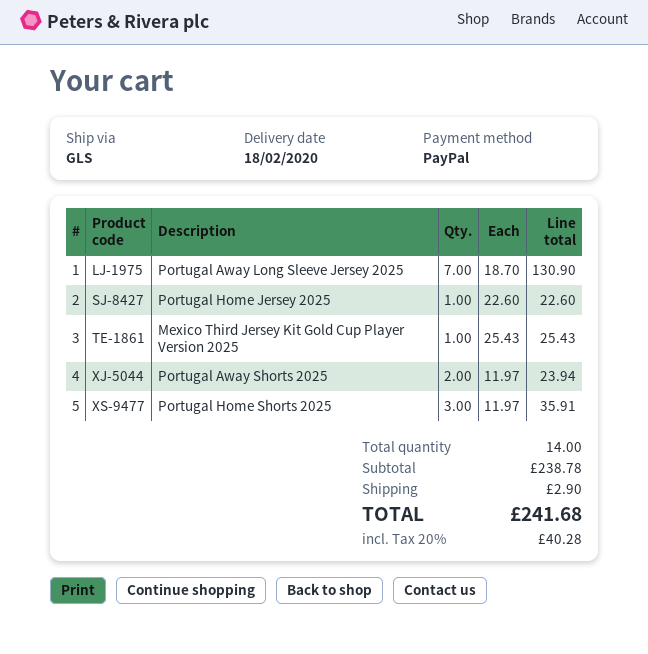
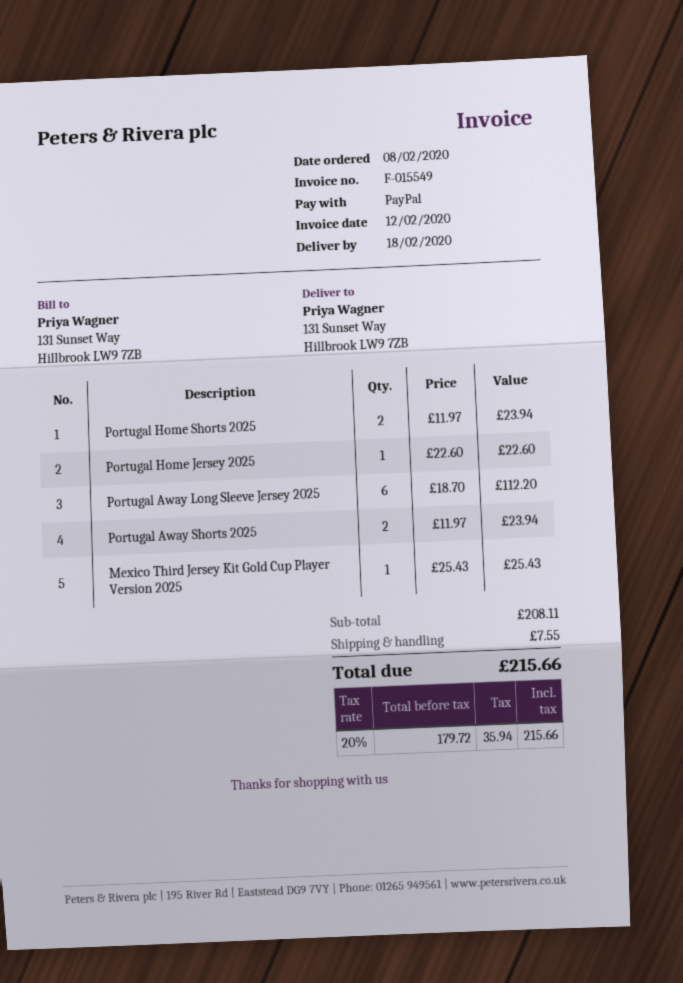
Portugal Away Long Sleeve Jersey 2025: 7 x 18.70 = 130.90 -> 6 x 18.70 = 112.20
Portugal Home Shorts 2025: 3 x 11.97 = 35.91 -> 2 x 11.97 = 23.94
subtotal: 238.78 -> 208.11
shipping: 2.90 -> 7.55
tax: 20% = 40.28 -> 20% = 35.94
total: 241.68 -> 215.66

